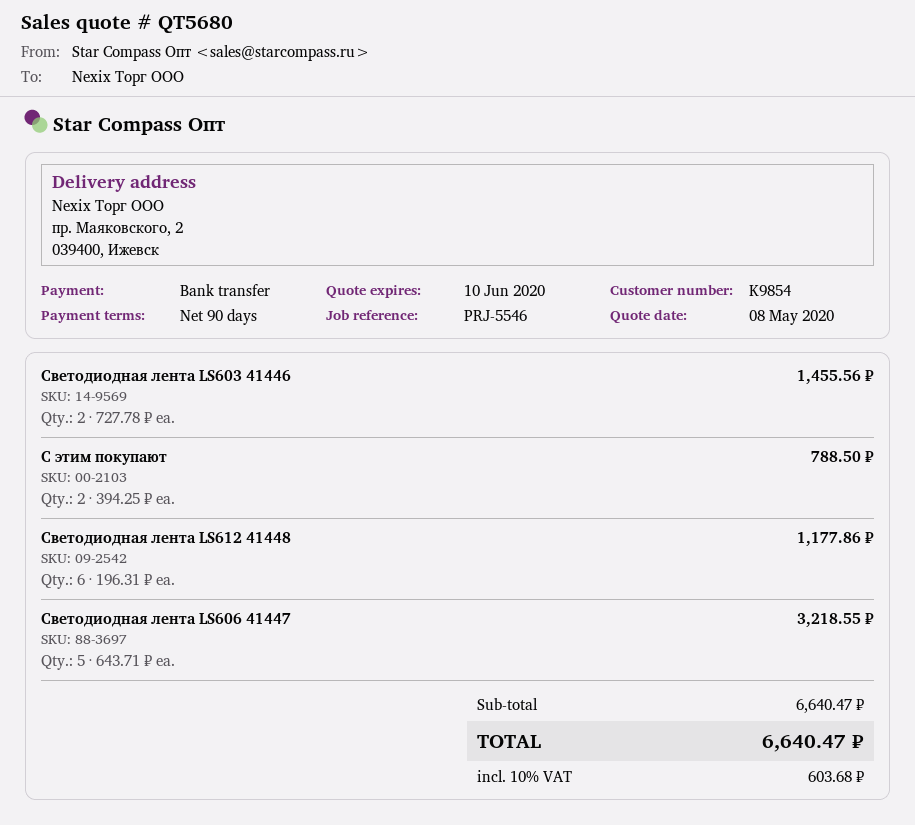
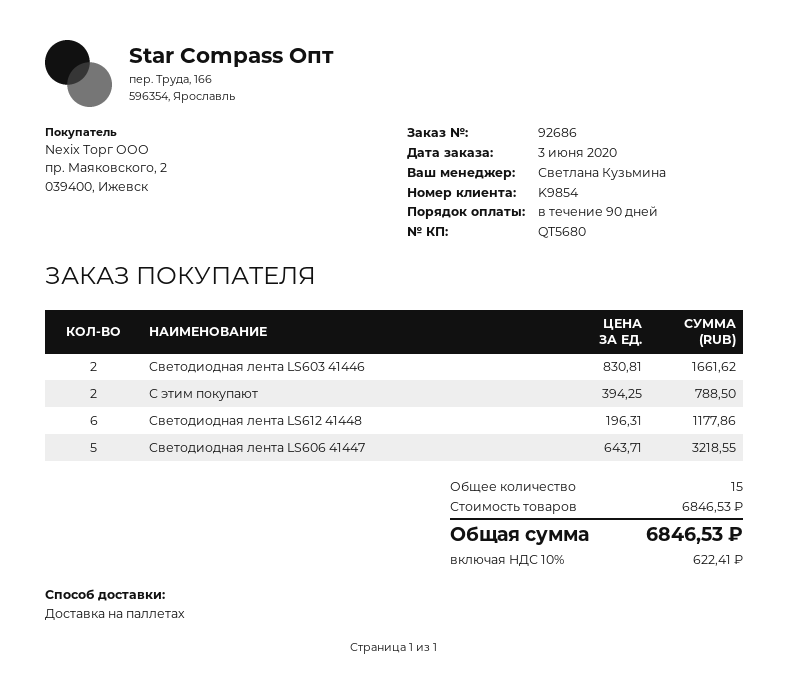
Cветодиодная лента LS603 41446: 2 x 727.78 = 1455.56 -> 2 x 830.81 = 1661.62
subtotal: 6640.47 -> 6846.53
tax: 10% = 603.68 -> 10% = 622.41
total: 6640.47 -> 6846.53

